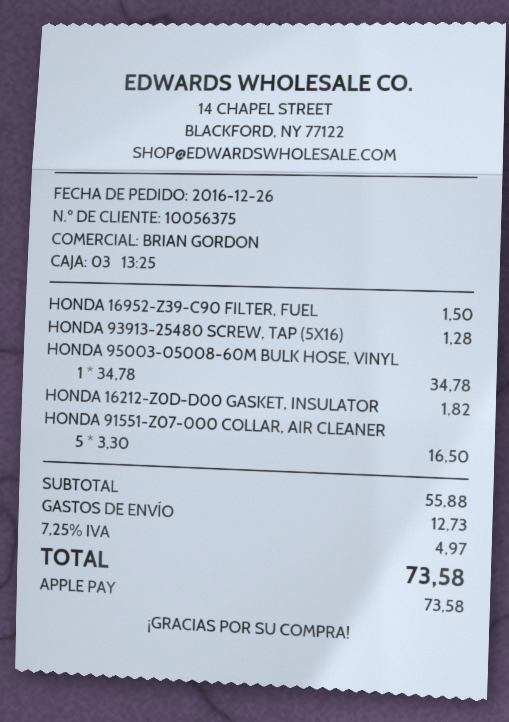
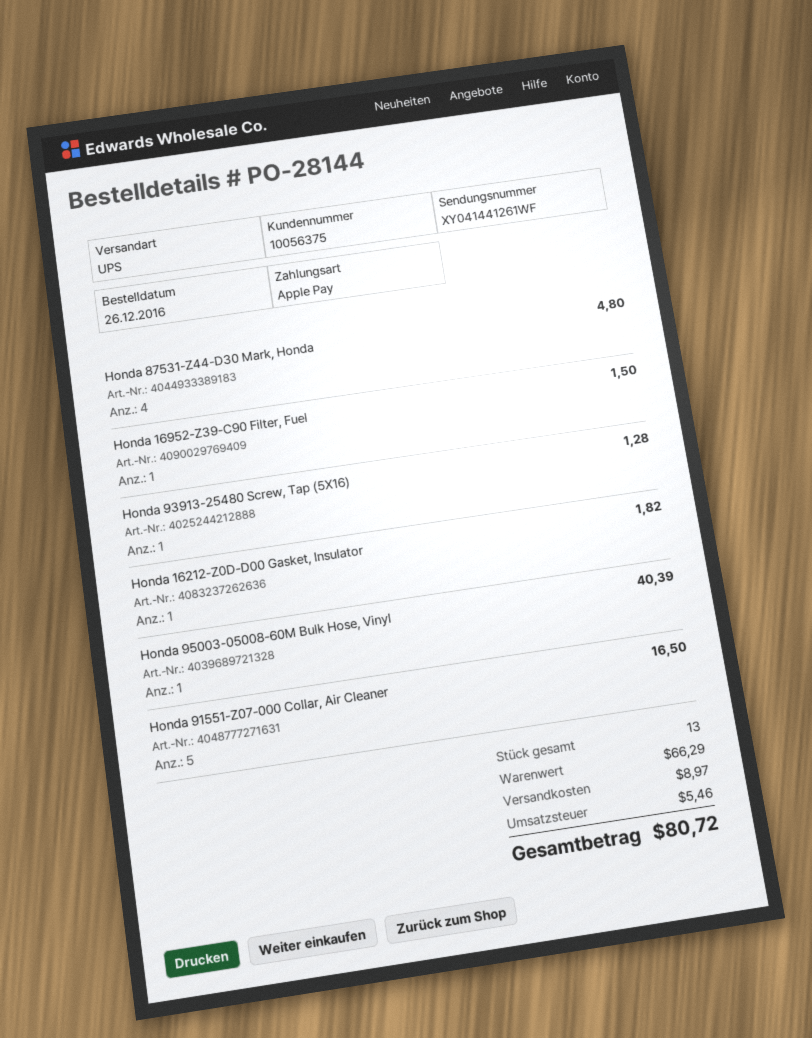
HONDA 95003-05008-60M BULK HOSE, VINYL: 1 for 34.78 -> 1 for 40.39
Honda 87531-Z44-D30 Mark, Honda: none -> 4 for 4.80
subtotal: 55.88 -> 66.29
shipping: 12.73 -> 8.97
tax: 4.97 -> 5.46
total: 73.58 -> 80.72

